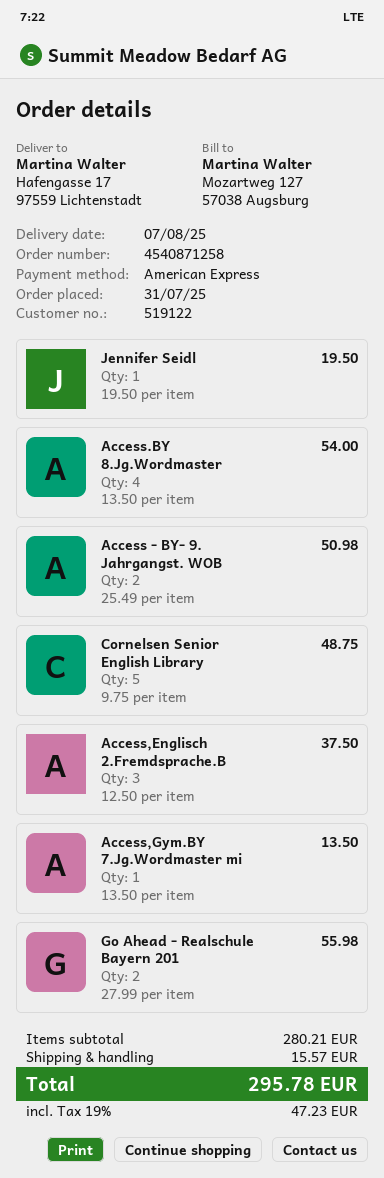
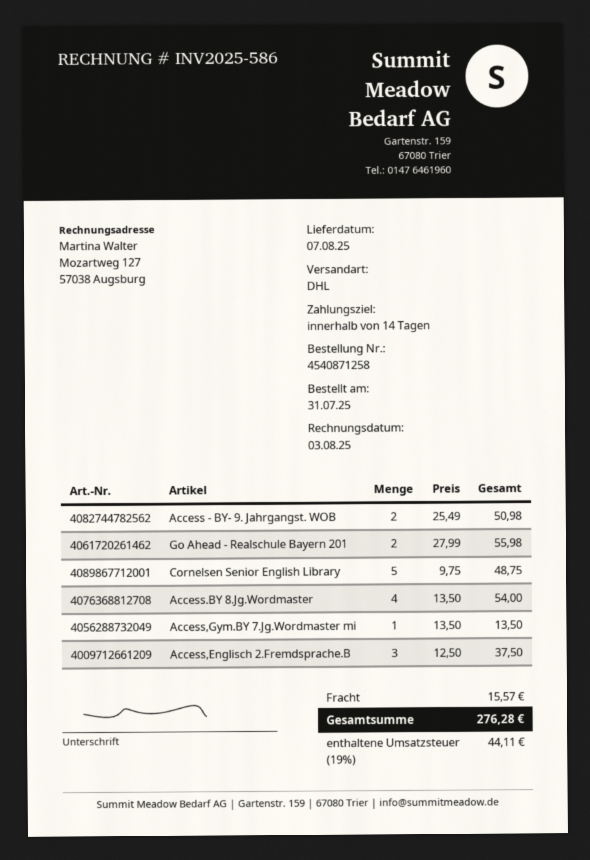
Jennifer Seidl: 1 x 19.50 = 19.50 -> none
tax: 19% = 47.23 -> 19% = 44.11
total: 295.78 -> 276.28

